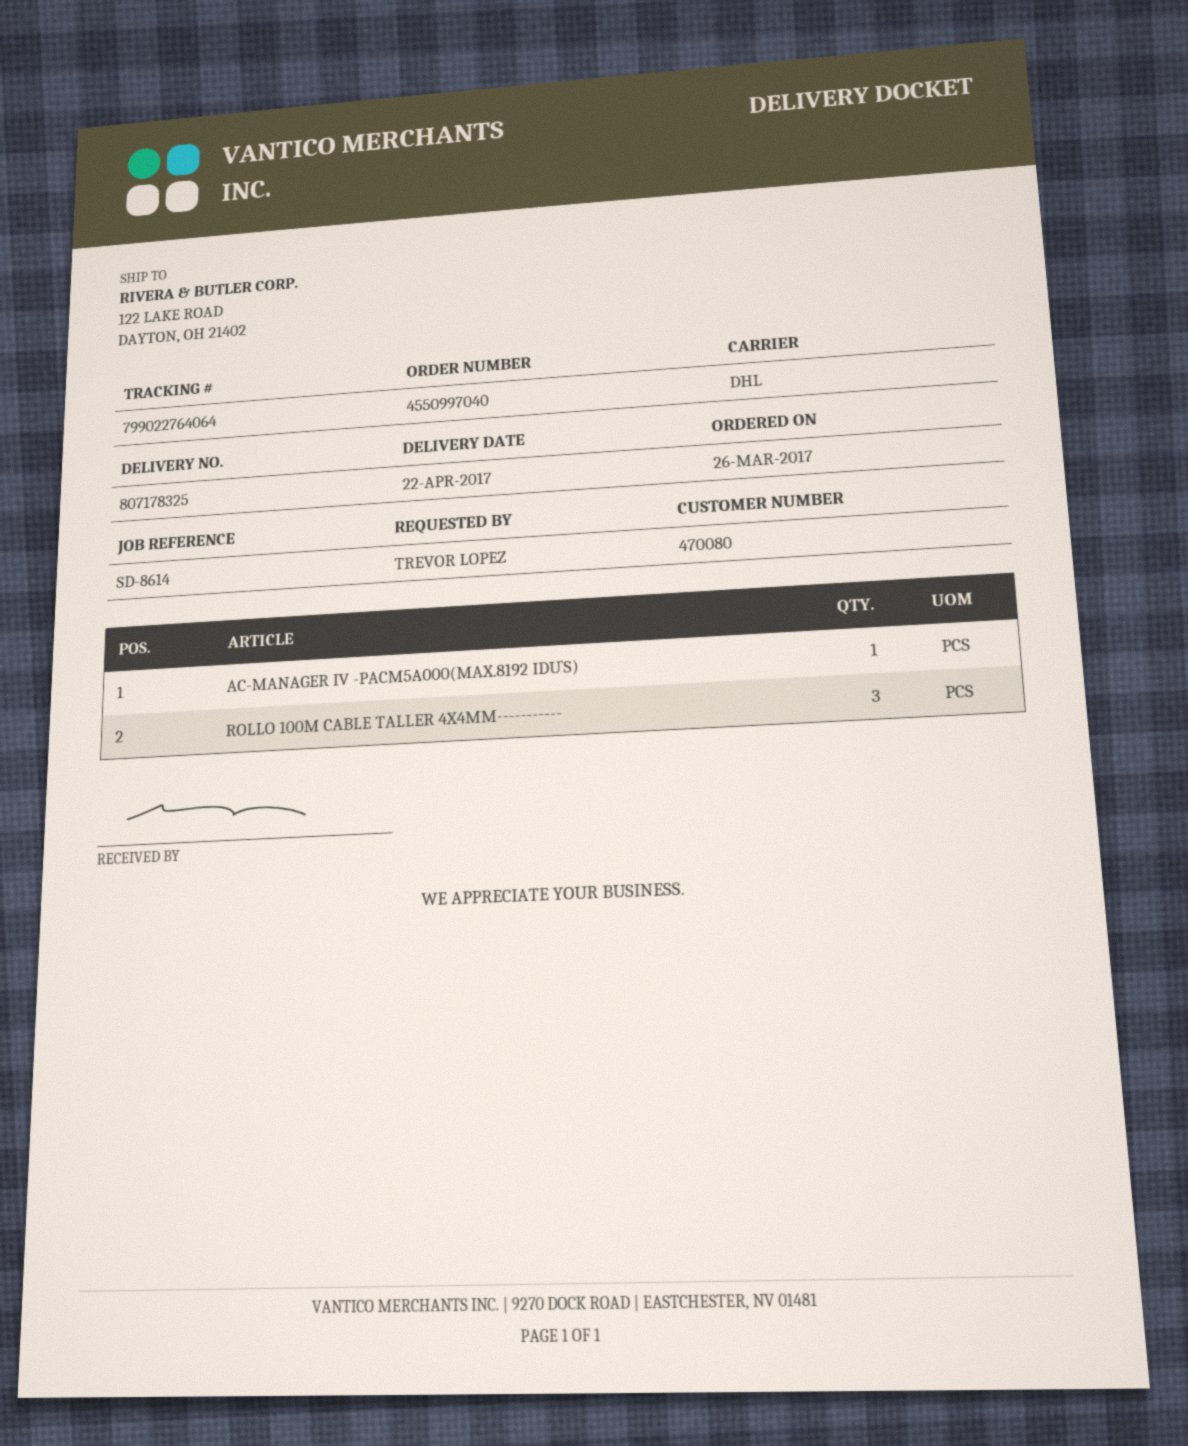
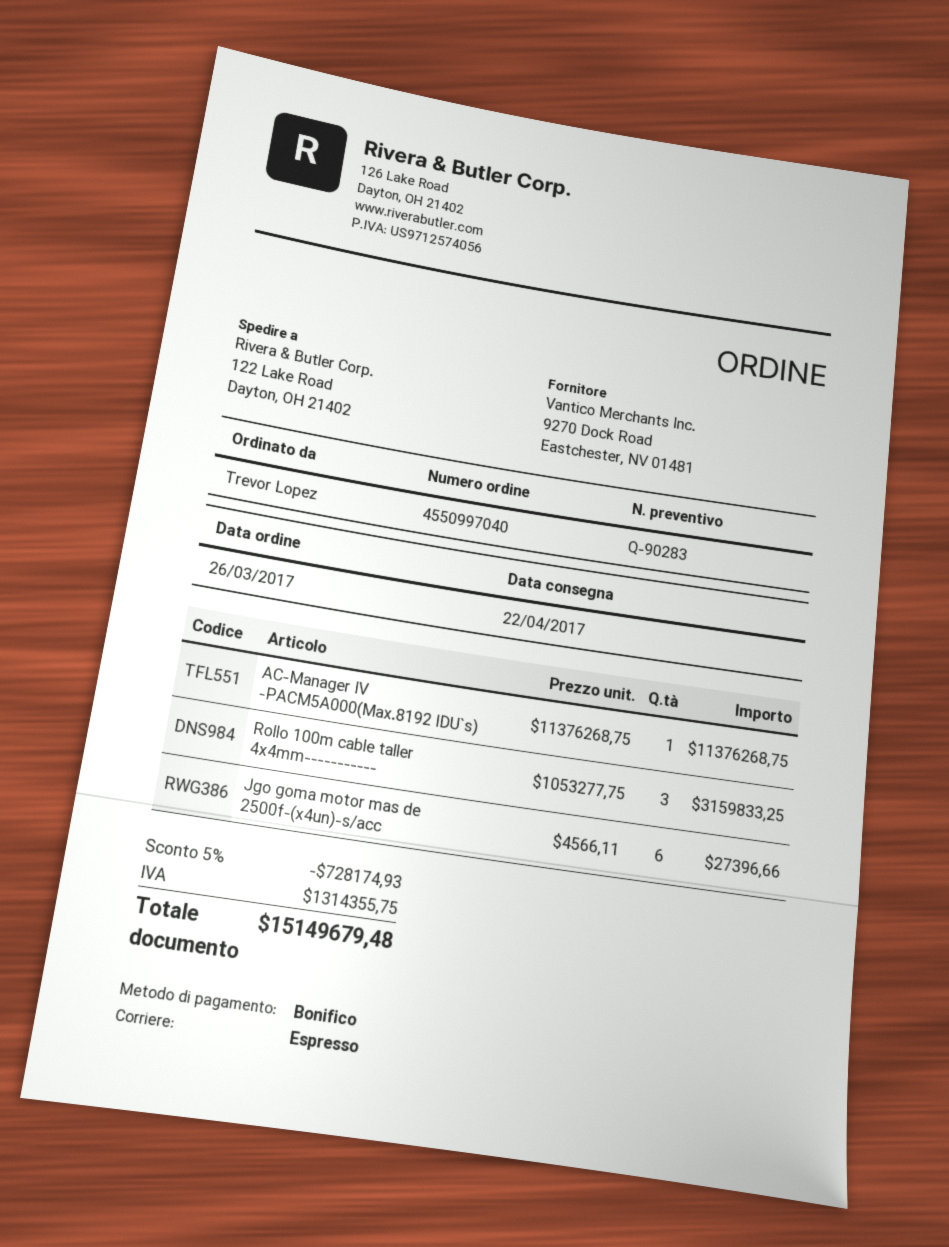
shipping method: DHL -> express
Jgo goma motor mas de 2500f-(x4un)-s/acc: none -> 6

